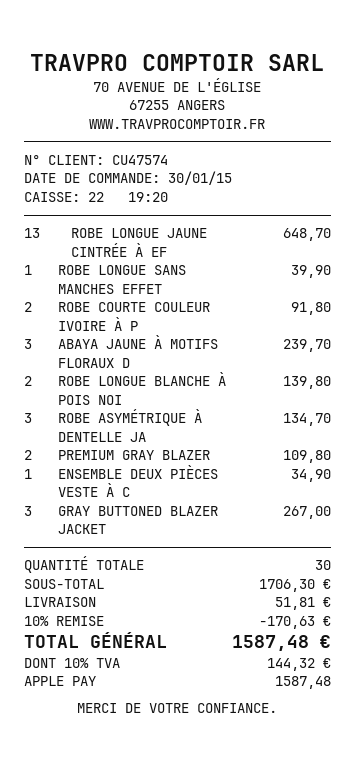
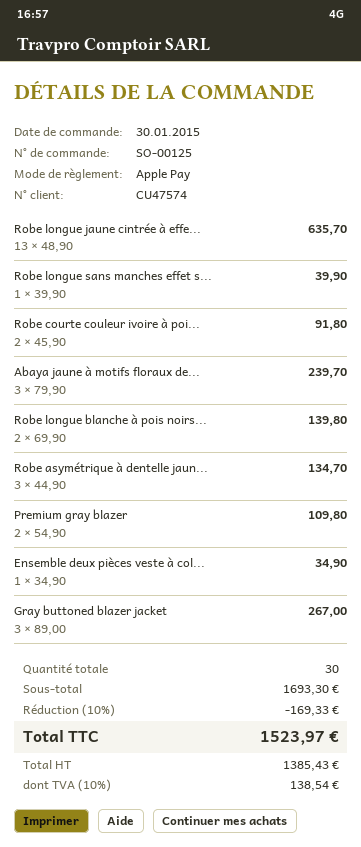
ROBE LONGUE JAUNE CINTRÉE À EF: 13 for 648.70 -> 13 for 635.70
subtotal: 1706.30 -> 1693.30
discount: 10% = 170.63 -> 10% = 169.33
shipping: 51.81 -> none
tax: 10% = 144.32 -> 10% = 138.54
total: 1587.48 -> 1523.97

